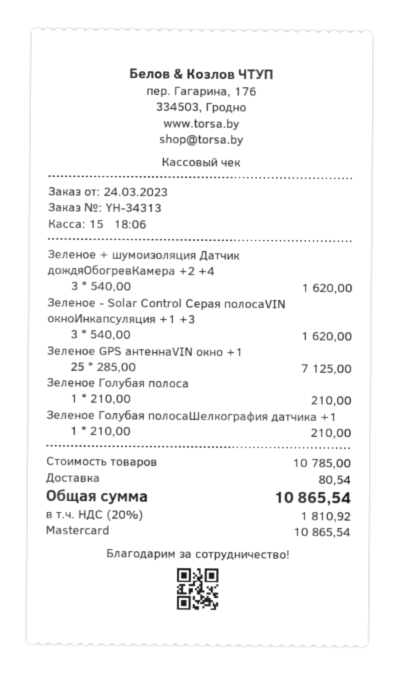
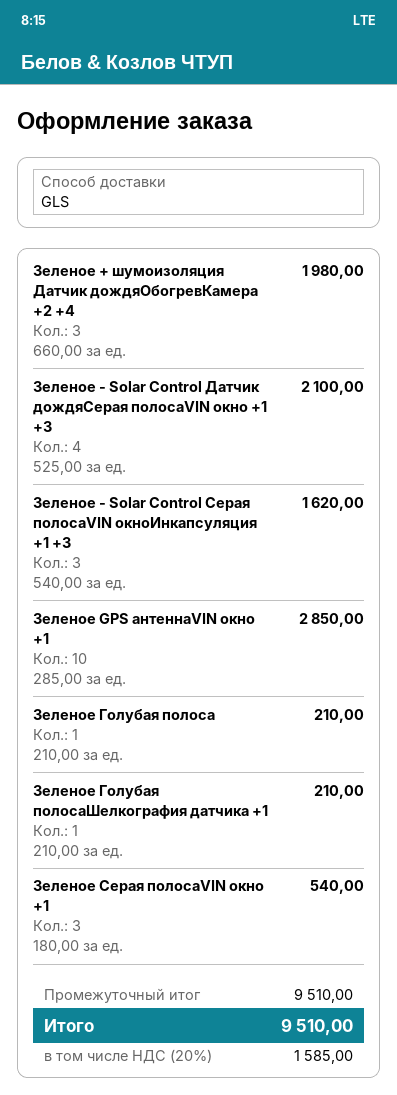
Зеленое + шумоизоляция Датчик дождяОбогревКамера +2 +4: 3 x 540.00 = 1620.00 -> 3 x 660.00 = 1980.00
Зеленое GPS антеннаVIN окно +1: 25 x 285.00 = 7125.00 -> 10 x 285.00 = 2850.00
Зеленое - Solar Control Датчик дождяСерая полосаVIN окно +1 +3: none -> 4 x 525.00 = 2100.00
Зеленое Серая полосаVIN окно +1: none -> 3 x 180.00 = 540.00
subtotal: 10785.00 -> 9510.00
shipping: 80.54 -> none
tax: 20% = 1810.92 -> 20% = 1585.00
total: 10865.54 -> 9510.00

